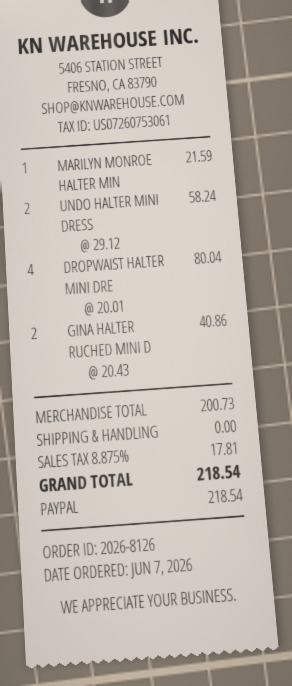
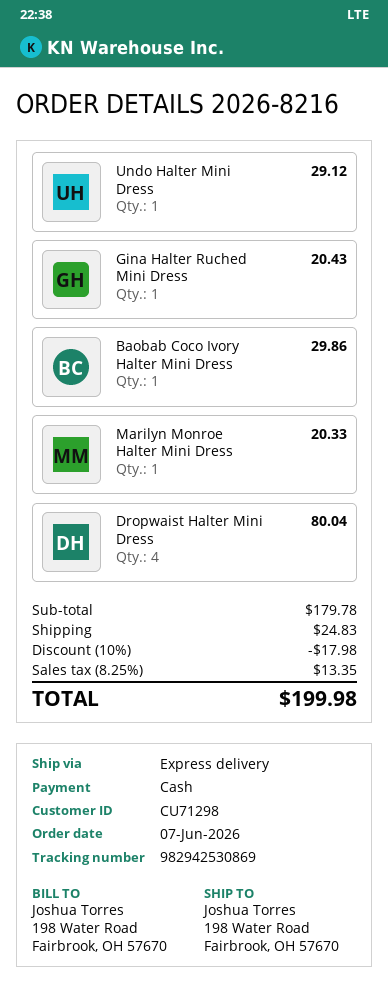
order number: 2026-8126 -> 2026-8216
payment method: PayPal -> cash
MARILYN MONROE HALTER MIN: 1 for 21.59 -> 1 for 20.33
UNDO HALTER MINI DRESS: 2 for 58.24 -> 1 for 29.12
GINA HALTER RUCHED MINI D: 2 for 40.86 -> 1 for 20.43
Baobab Coco Ivory Halter Mini Dress: none -> 1 for 29.86
subtotal: 200.73 -> 179.78
discount: none -> 10% = 17.98
shipping: 0.00 -> 24.83
tax: 8.875% = 17.81 -> 8.25% = 13.35
total: 218.54 -> 199.98

